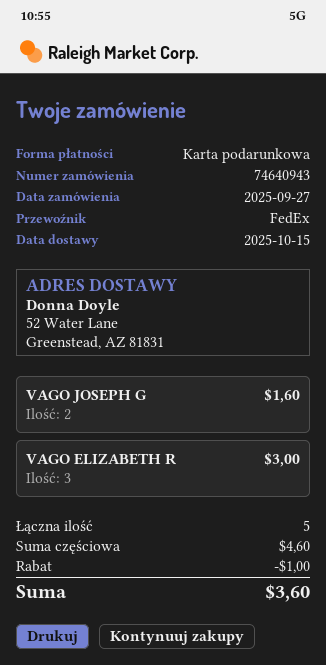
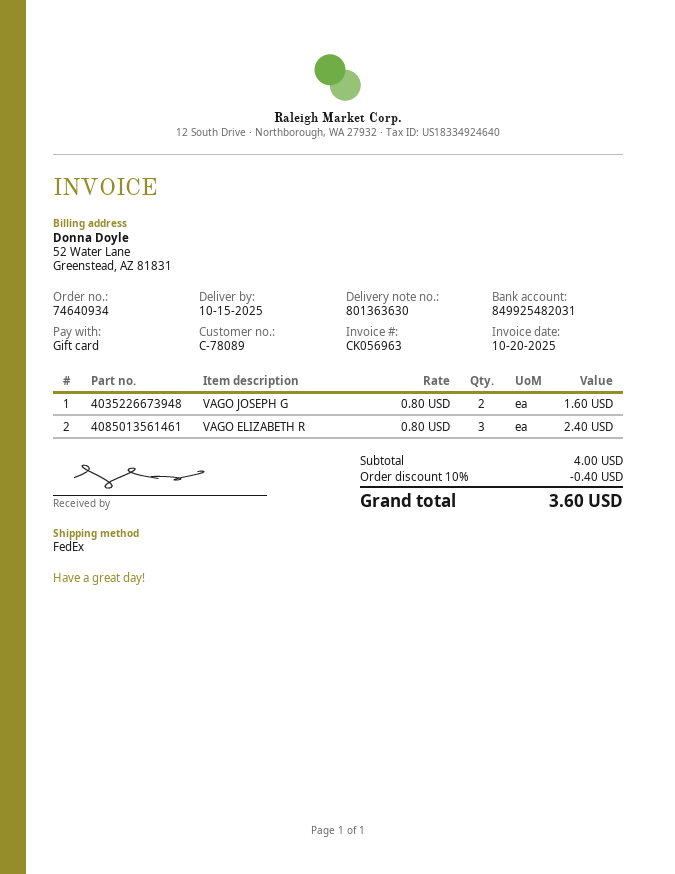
order number: 74640943 -> 74640934
VAGO ELIZABETH R: 3 for 3.00 -> 3 for 2.40
subtotal: 4.60 -> 4.00
discount: 1.00 -> 0.40

